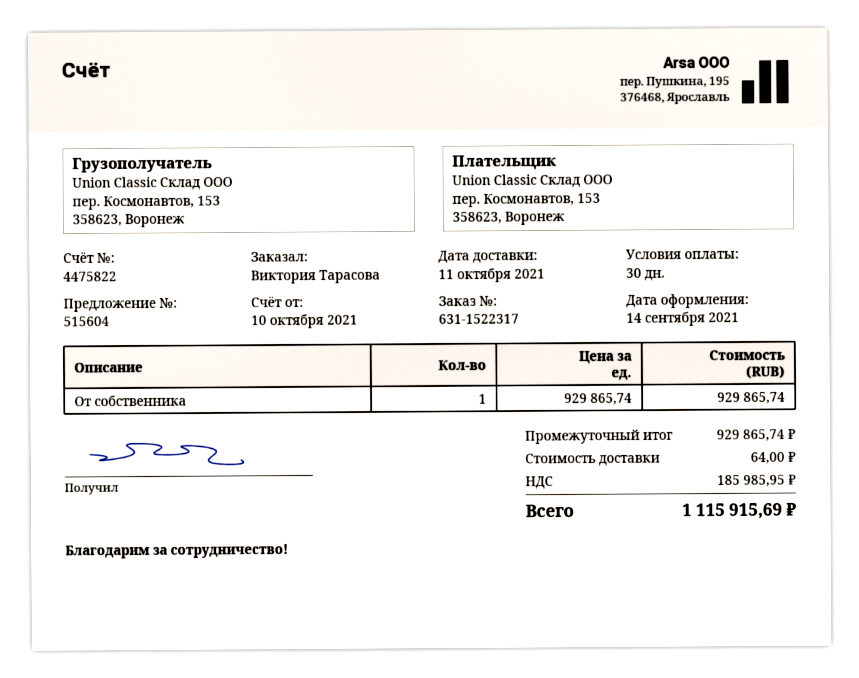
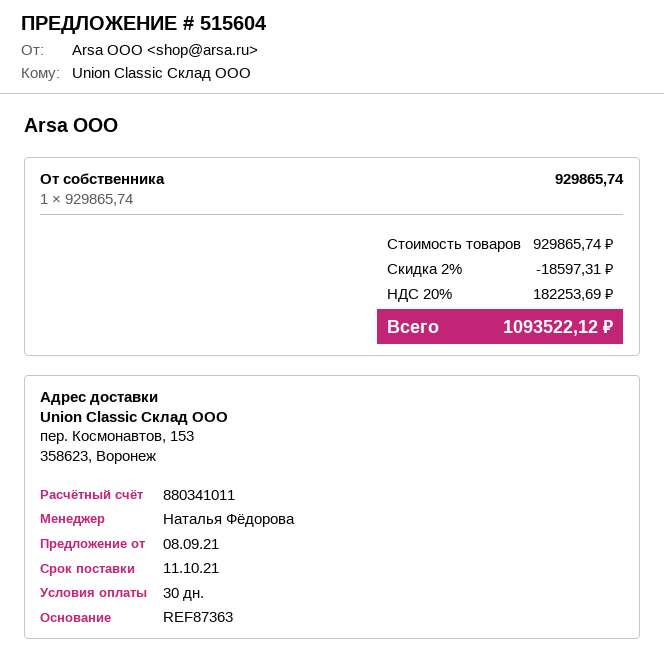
discount: none -> 2% = 18597.31
shipping: 64.00 -> none
tax: 185985.95 -> 182253.69
total: 1115915.69 -> 1093522.12

